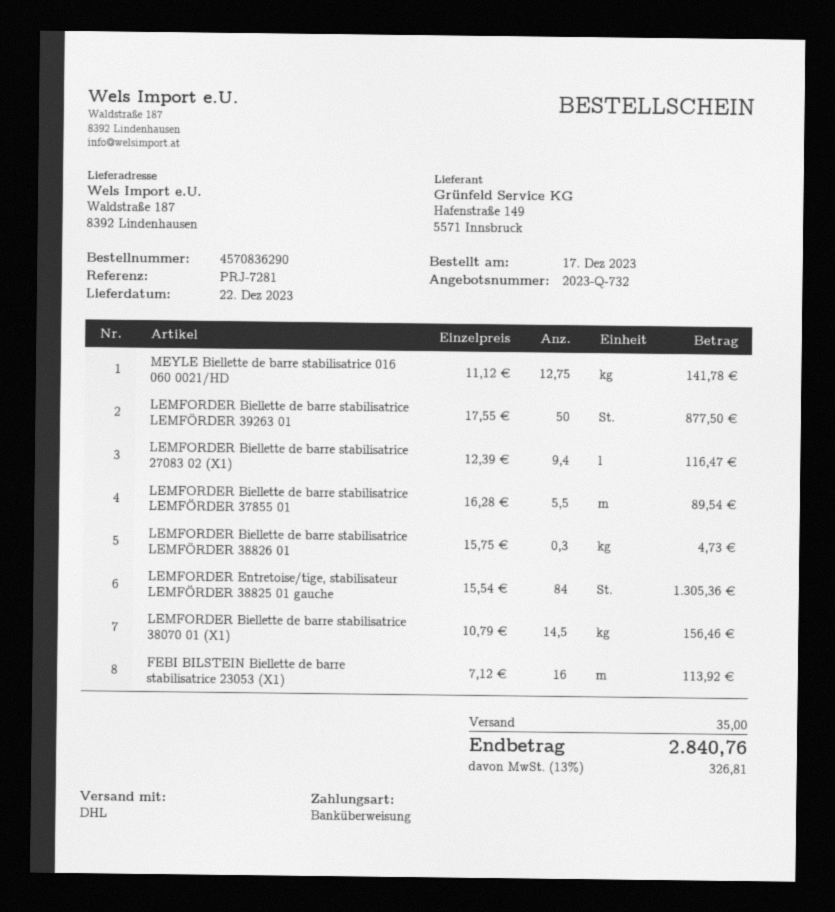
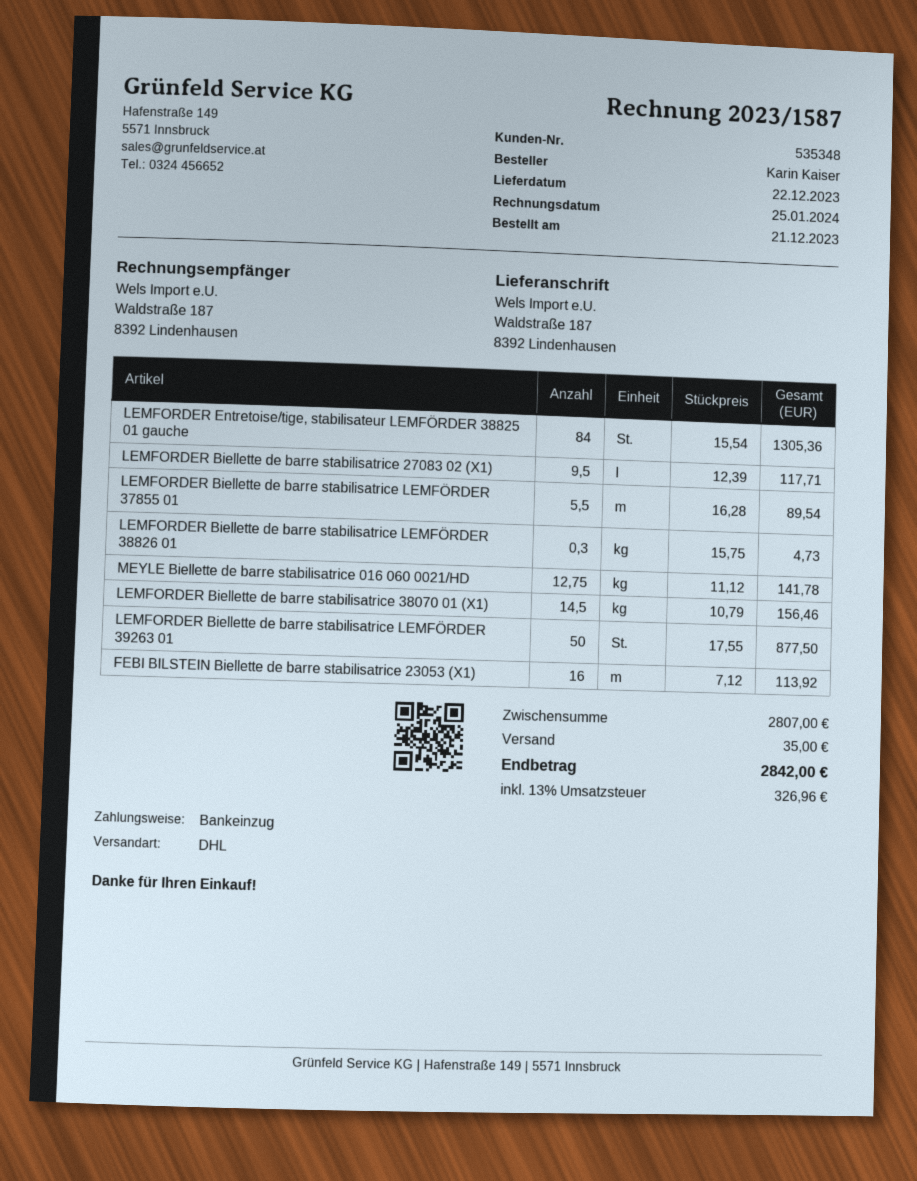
order date: 2023-12-17 -> 2023-12-21
payment method: bank transfer -> direct debit
LEMFORDER Biellette de barre stabilisatrice 27083 02 (X1): 9.4 x 12.39 = 116.47 -> 9.5 x 12.39 = 117.71
tax: 13% = 326.81 -> 13% = 326.96
total: 2840.76 -> 2842.00

